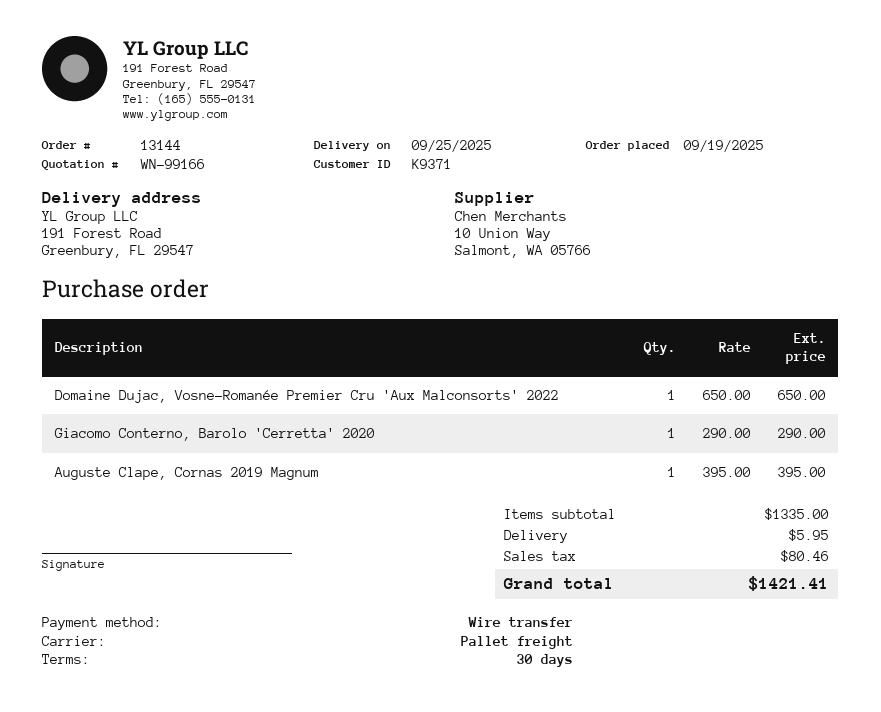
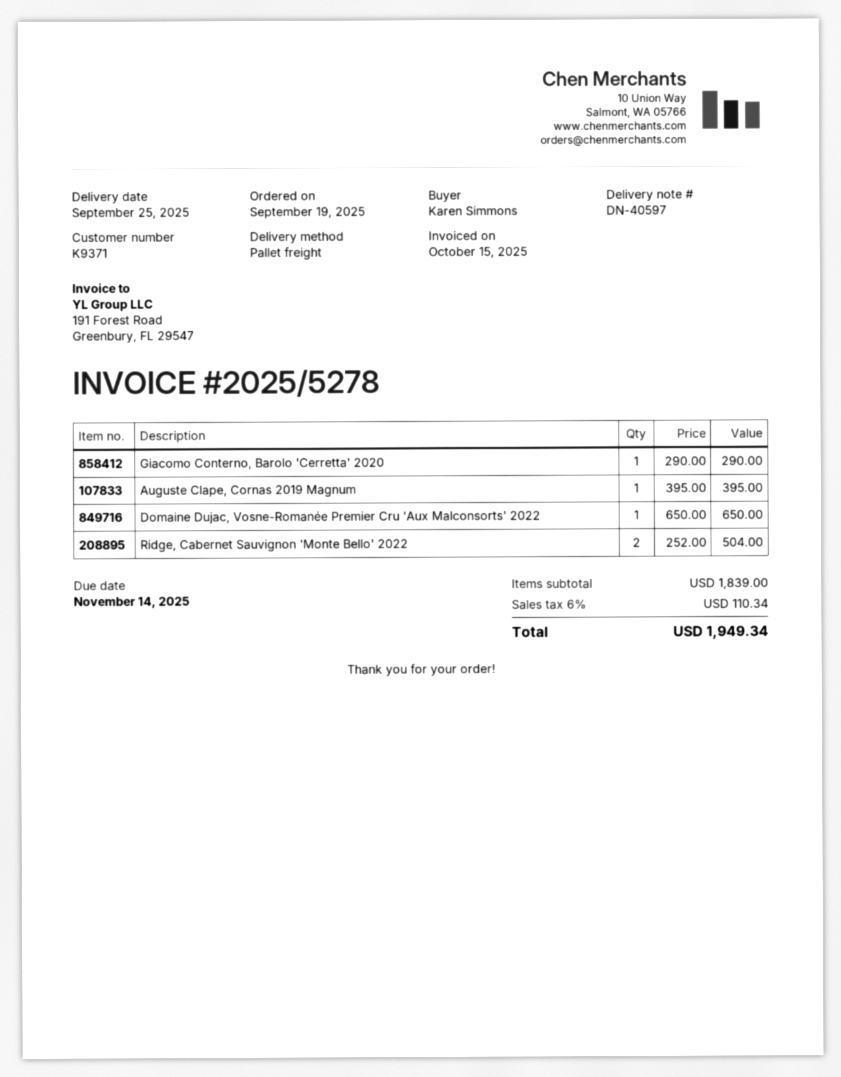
Ridge, Cabernet Sauvignon 'Monte Bello' 2022: none -> 2 x 252.00 = 504.00
subtotal: 1335.00 -> 1839.00
shipping: 5.95 -> none
tax: 80.46 -> 110.34
total: 1421.41 -> 1949.34

